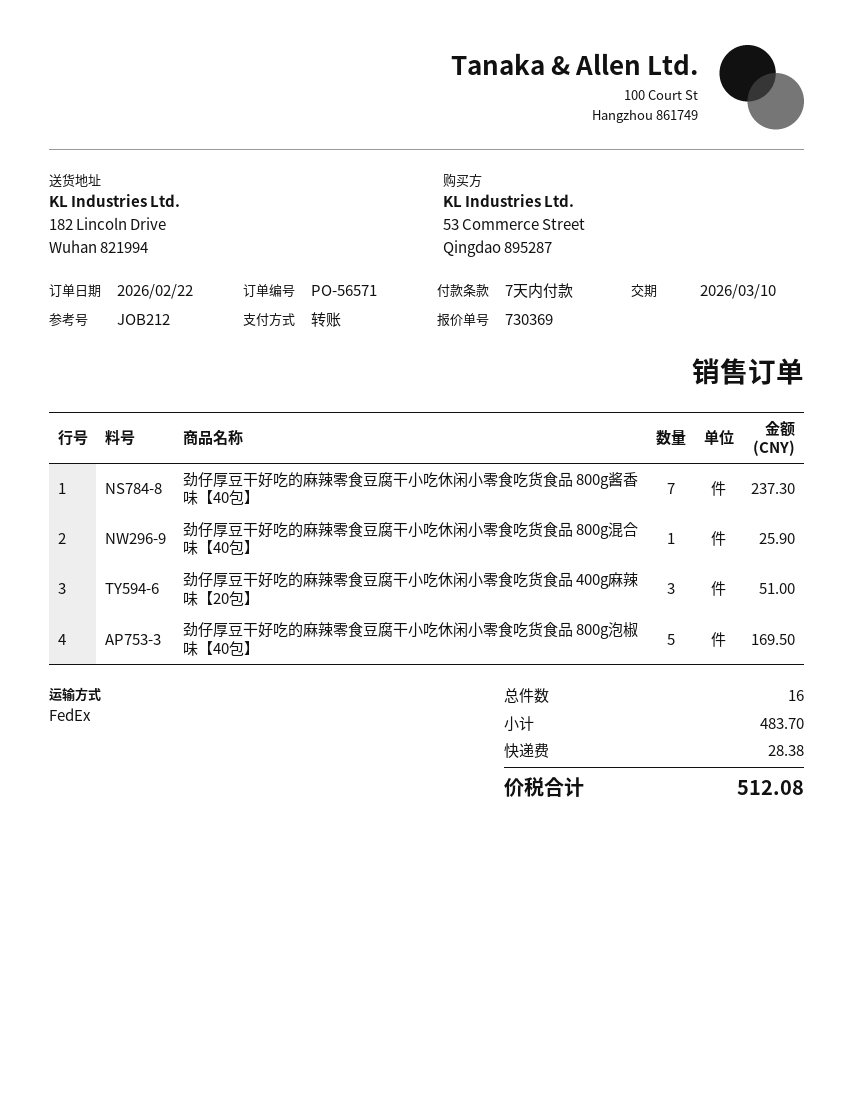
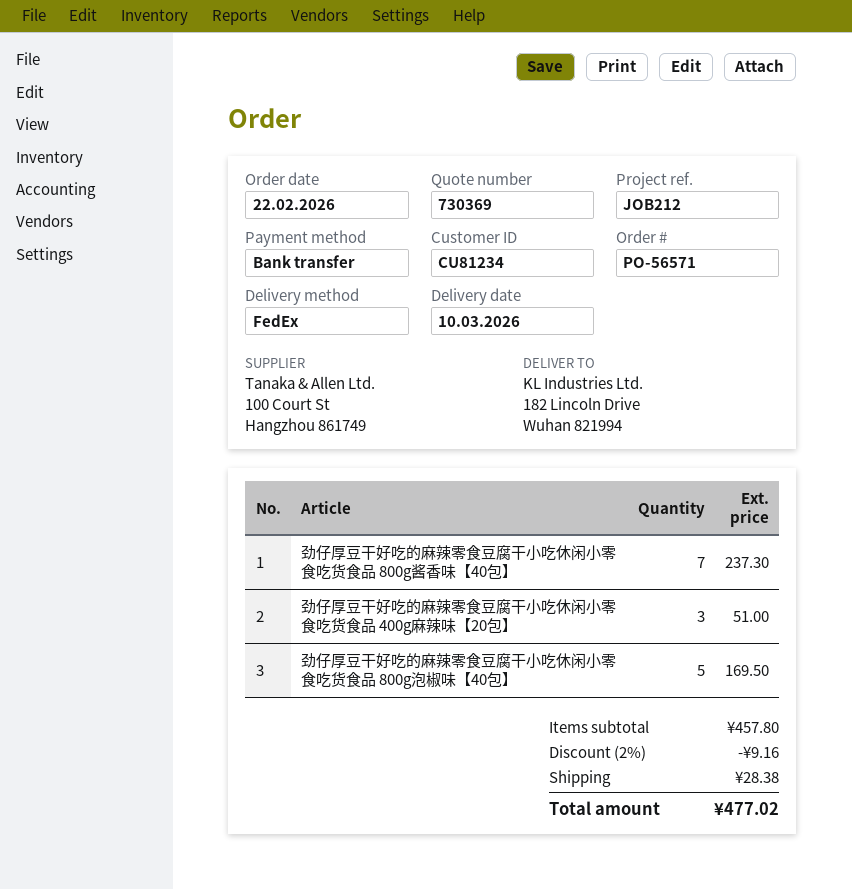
劲仔厚豆干好吃的麻辣零食豆腐干小吃休闲小零食吃货食品 800g混合味【40包】: 1 for 25.90 -> none
subtotal: 483.70 -> 457.80
discount: none -> 2% = 9.16
total: 512.08 -> 477.02

